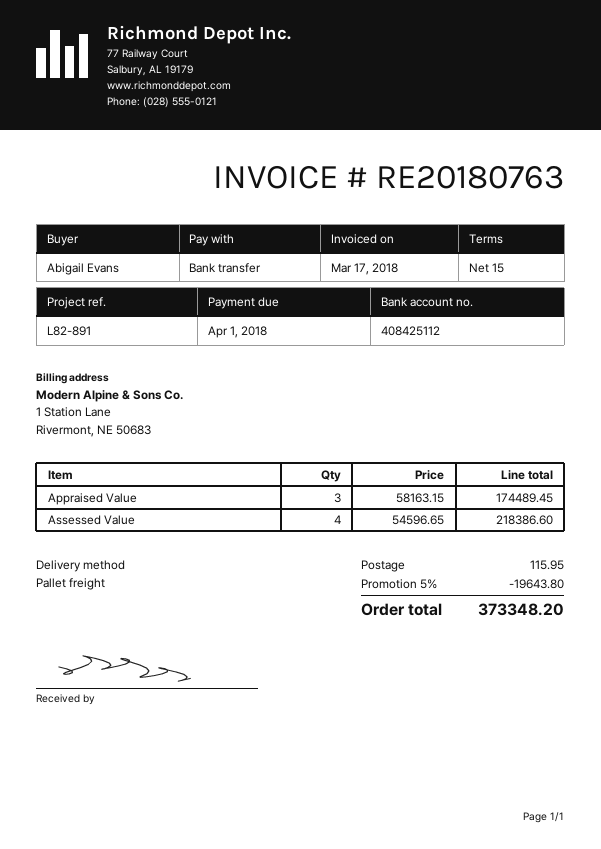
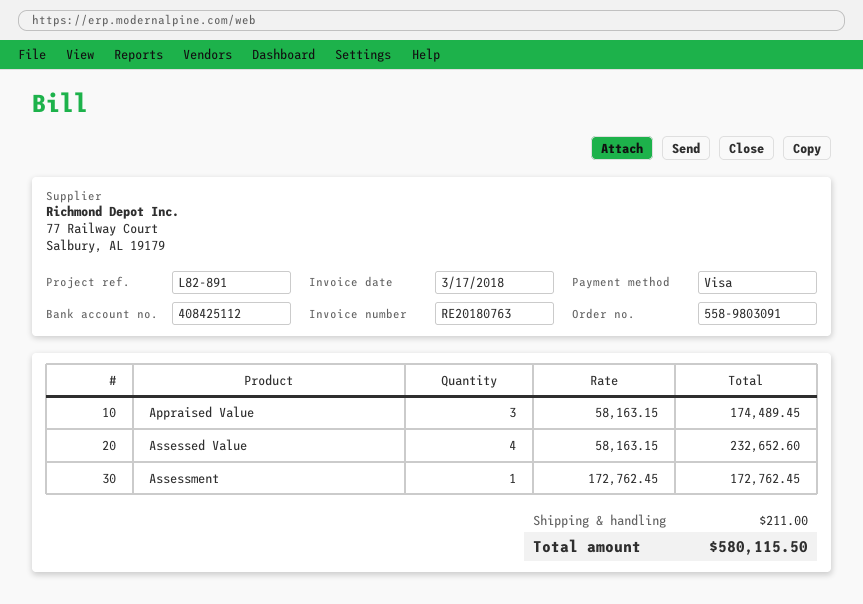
payment method: bank transfer -> Visa
Assessed Value: 4 x 54596.65 = 218386.60 -> 4 x 58163.15 = 232652.60
Assessment: none -> 1 x 172762.45 = 172762.45
discount: 5% = 19643.80 -> none
shipping: 115.95 -> 211.00
total: 373348.20 -> 580115.50

